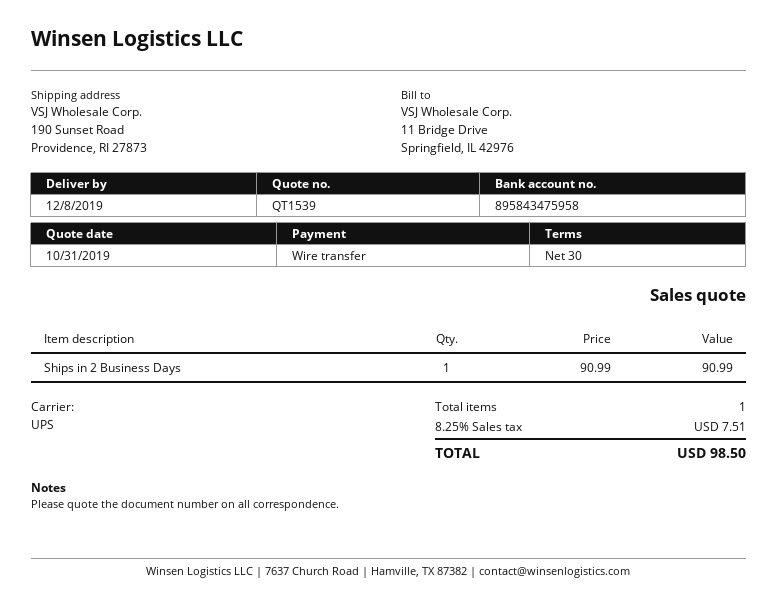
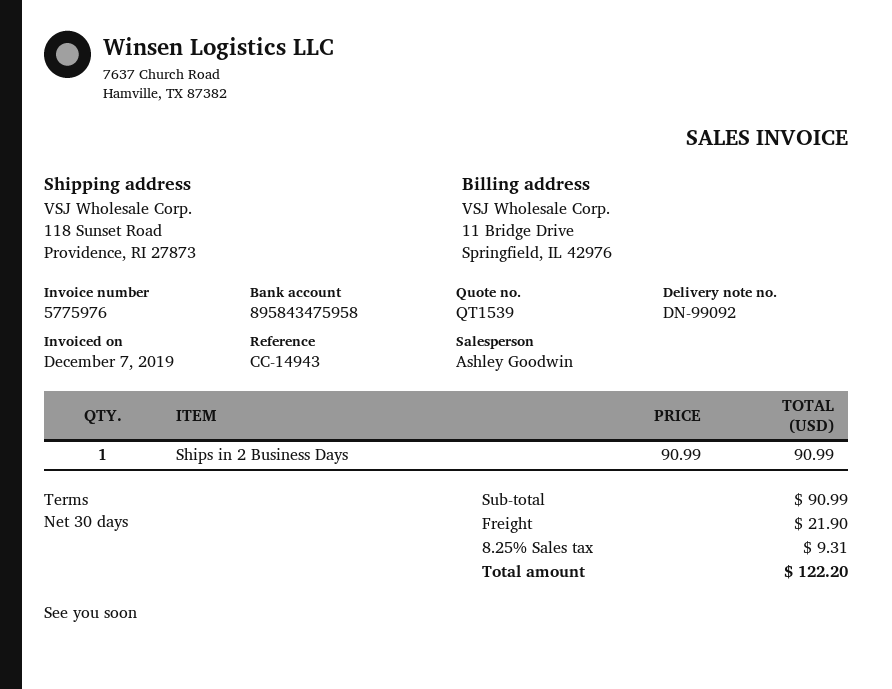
ship to: 190 Sunset Road, Providence, RI 27873 -> 118 Sunset Road, Providence, RI 27873
shipping: none -> 21.90
tax: 8.25% = 7.51 -> 8.25% = 9.31
total: 98.50 -> 122.20

